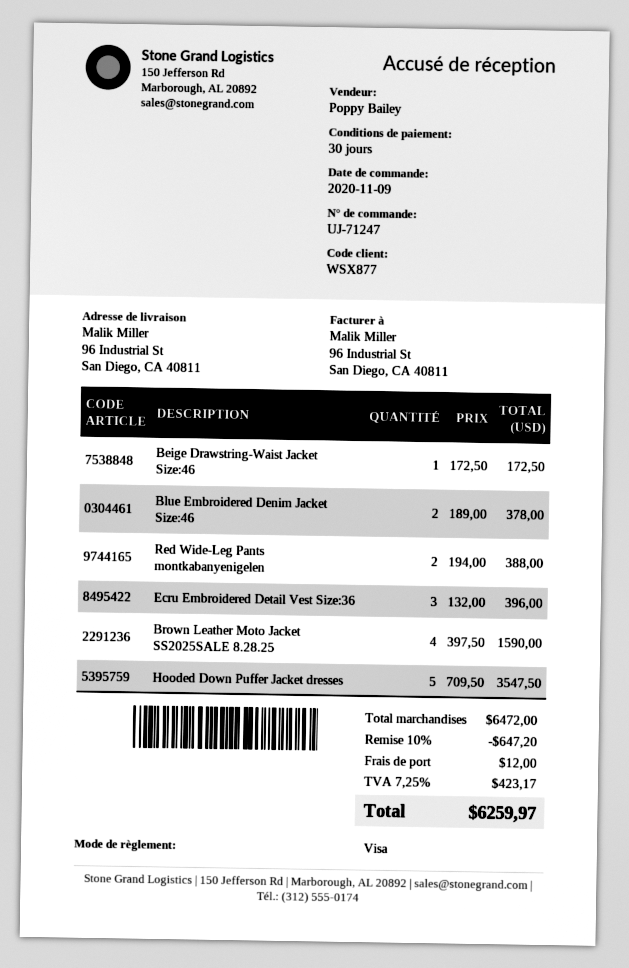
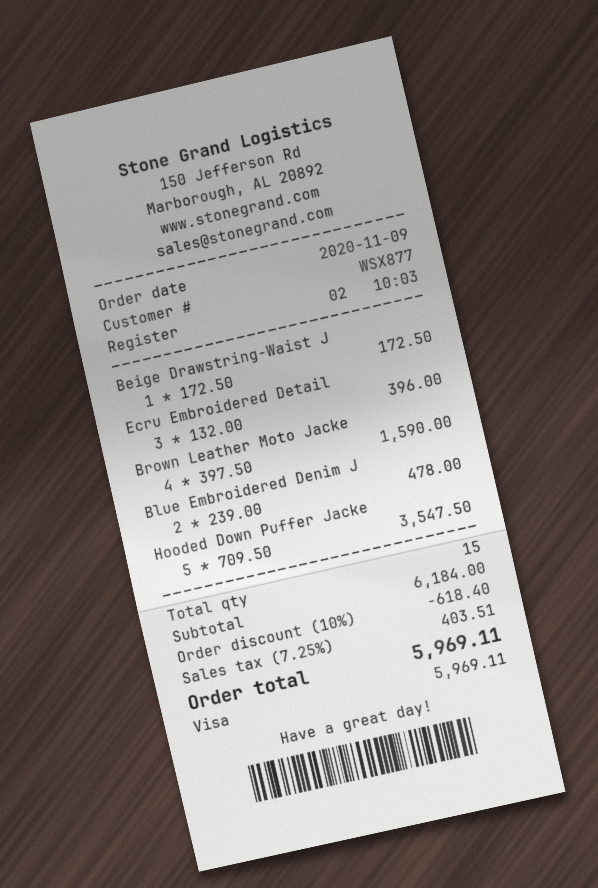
Blue Embroidered Denim Jacket Size:46: 2 x 189.00 = 378.00 -> 2 x 239.00 = 478.00
Red Wide-Leg Pants montkabanyenigelen: 2 x 194.00 = 388.00 -> none
subtotal: 6472.00 -> 6184.00
discount: 10% = 647.20 -> 10% = 618.40
shipping: 12.00 -> none
tax: 7.25% = 423.17 -> 7.25% = 403.51
total: 6259.97 -> 5969.11

